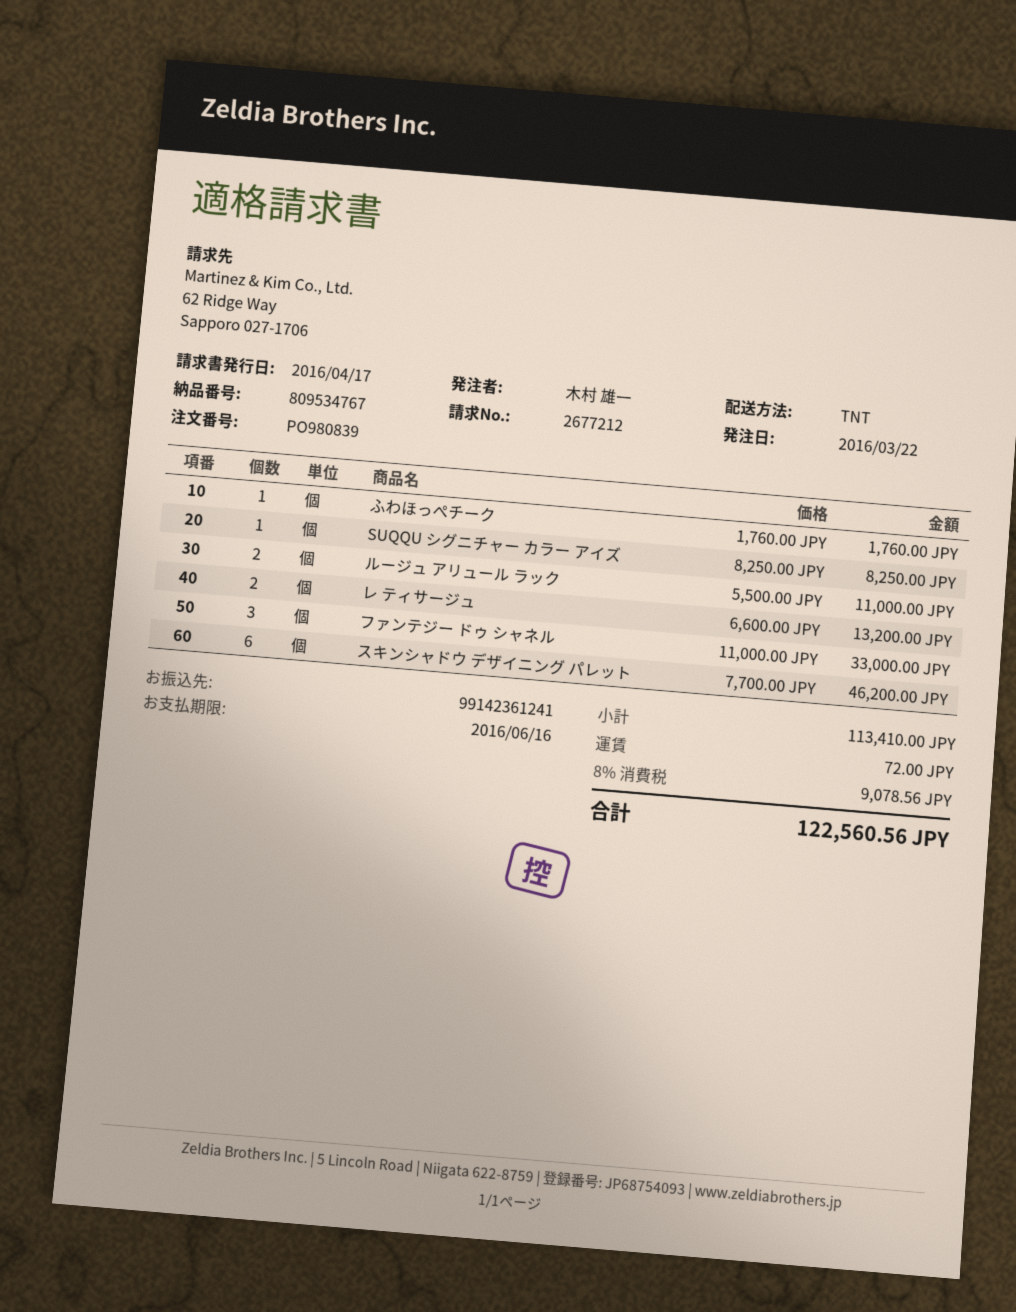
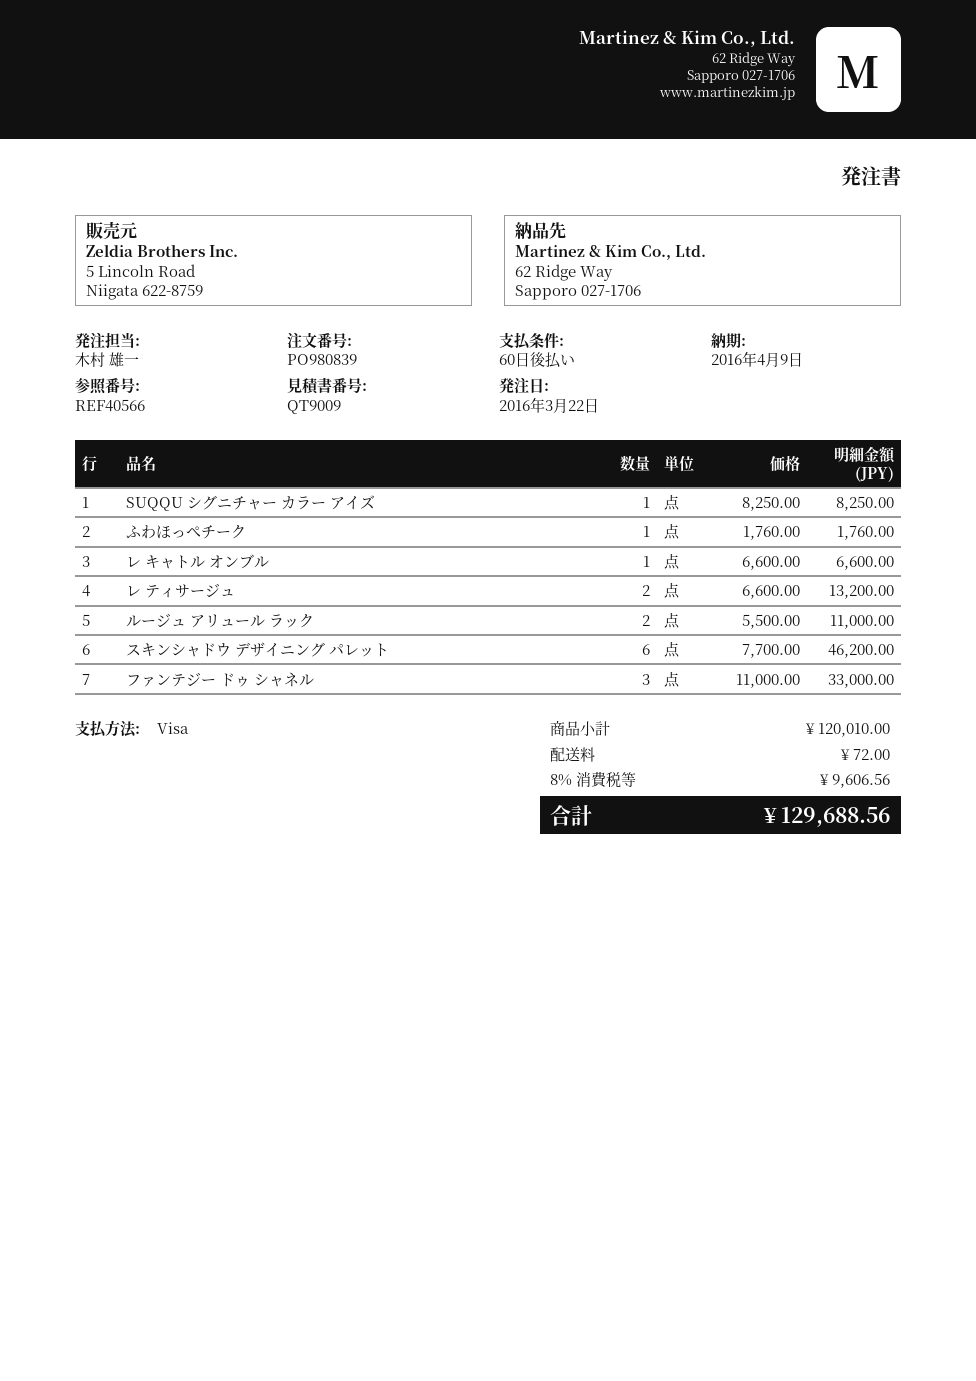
レ キャトル オンブル: none -> 1 x 6600.00 = 6600.00
subtotal: 113410.00 -> 120010.00
tax: 8% = 9078.56 -> 8% = 9606.56
total: 122560.56 -> 129688.56

